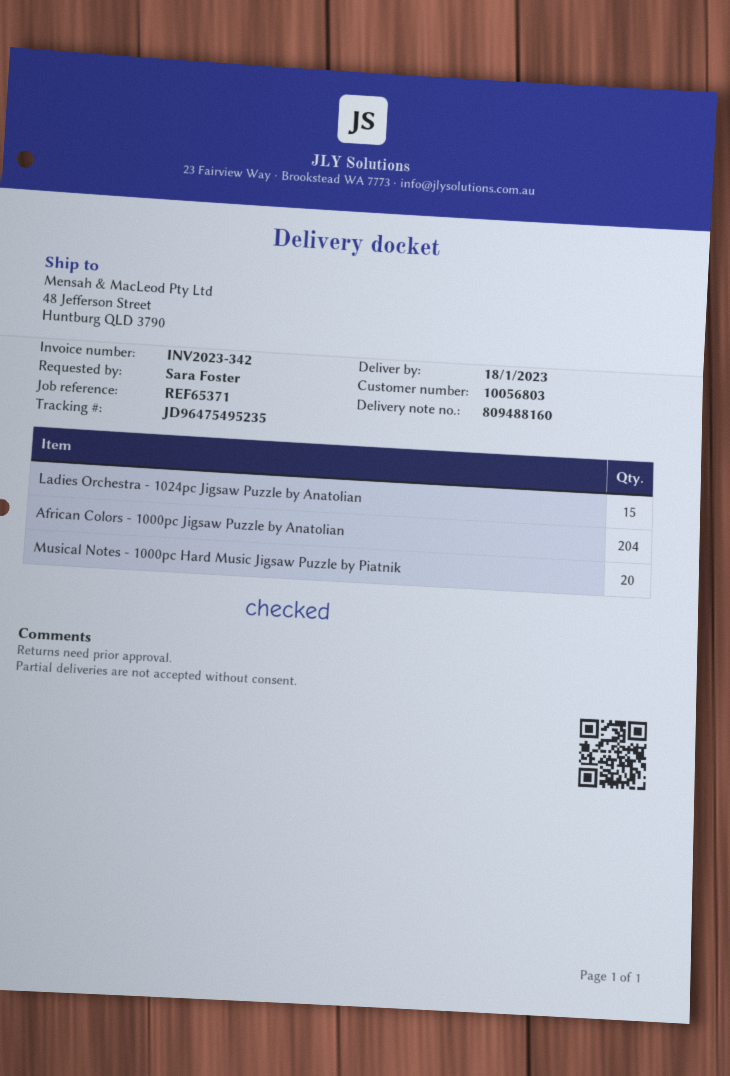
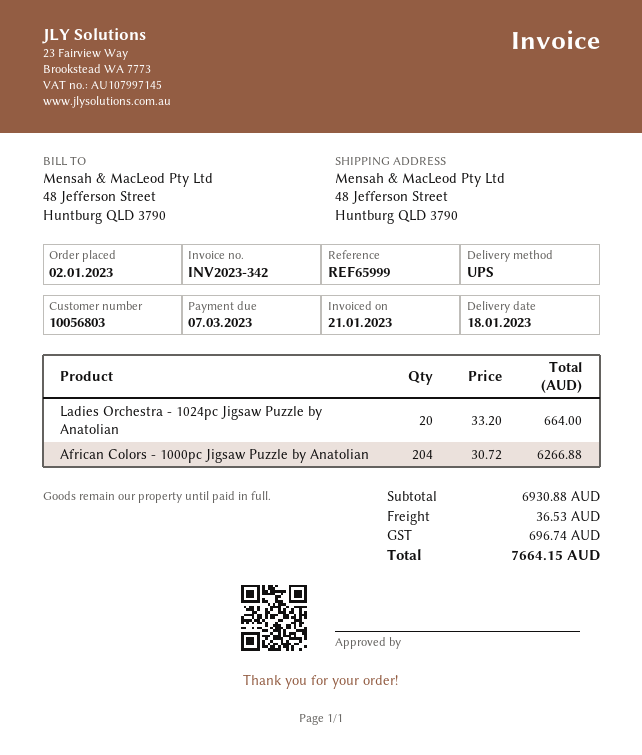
reference: REF65371 -> REF65999
Ladies Orchestra - 1024pc Jigsaw Puzzle by Anatolian: 15 -> 20
Musical Notes - 1000pc Hard Music Jigsaw Puzzle by Piatnik: 20 -> none

